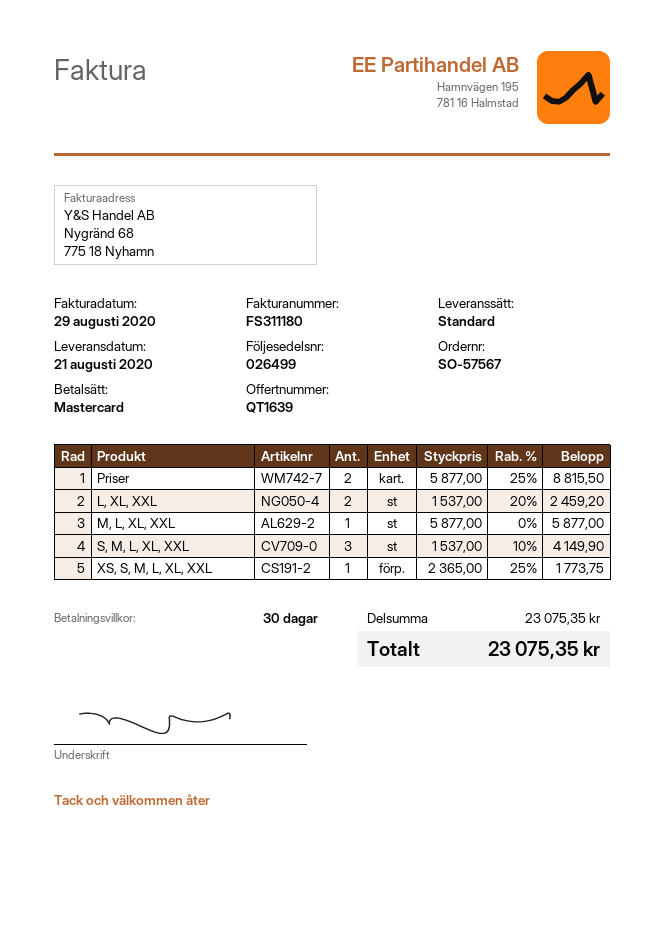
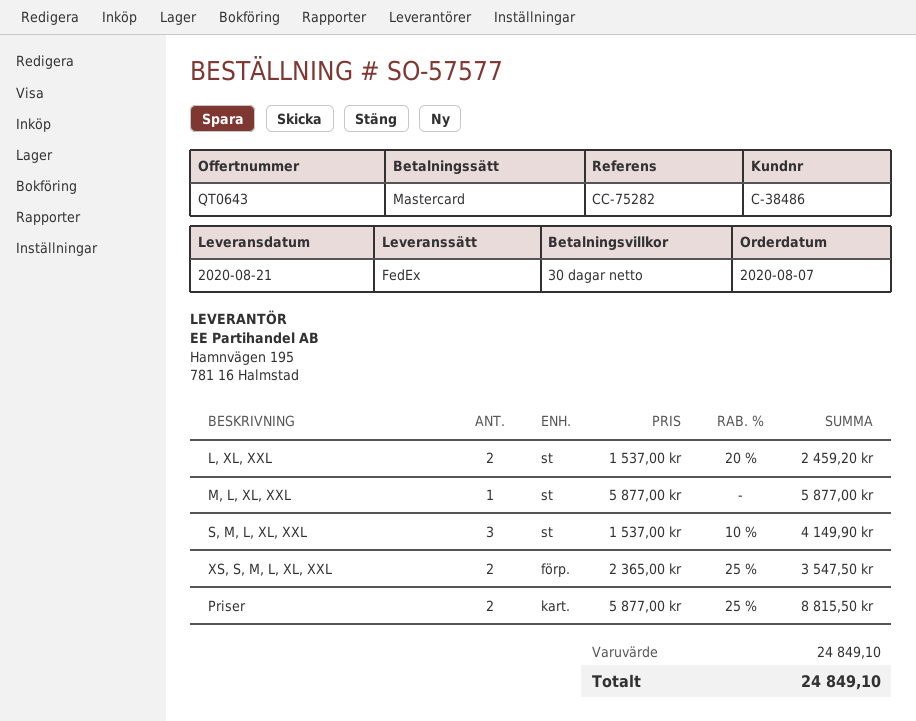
quote number: QT1639 -> QT0643
order number: SO-57567 -> SO-57577
shipping method: standard -> FedEx
XS, S, M, L, XL, XXL: 1 x 2365.00 - 25% = 1773.75 -> 2 x 2365.00 - 25% = 3547.50
subtotal: 23075.35 -> 24849.10
total: 23075.35 -> 24849.10

